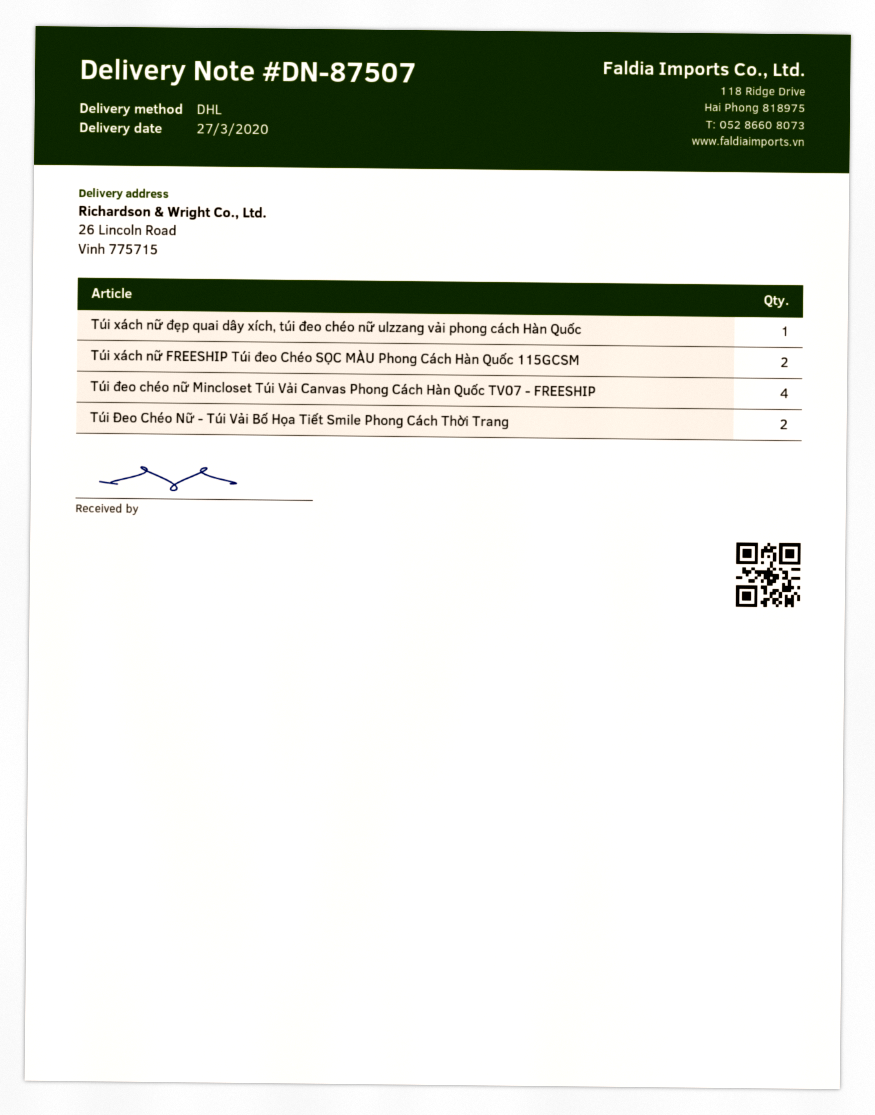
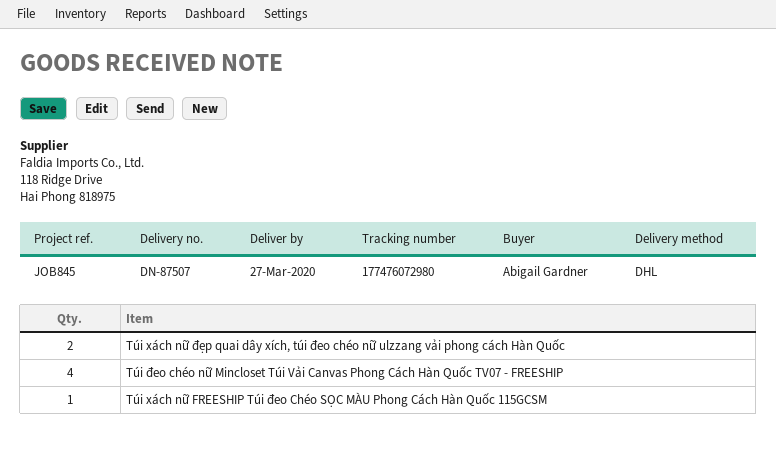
Túi xách nữ đẹp quai dây xích, túi đeo chéo nữ ulzzang vải phong cách Hàn Quốc: 1 -> 2
Túi xách nữ FREESHIP Túi đeo Chéo SỌC MÀU Phong Cách Hàn Quốc 115GCSM: 2 -> 1
Túi Đeo Chéo Nữ - Túi Vải Bố Họa Tiết Smile Phong Cách Thời Trang: 2 -> none

